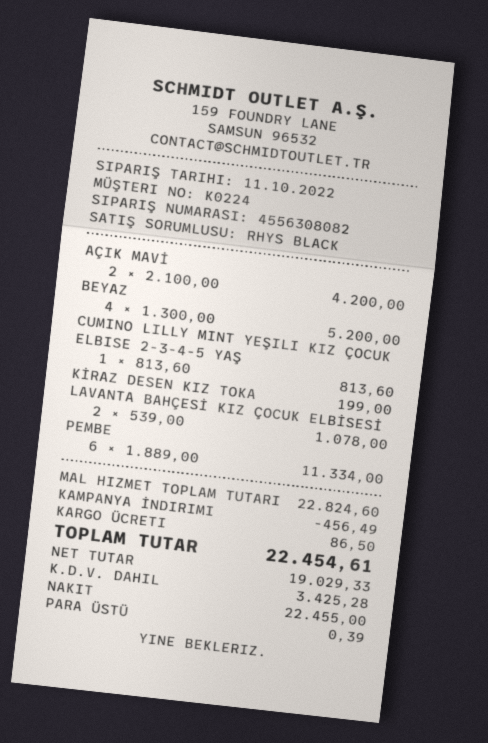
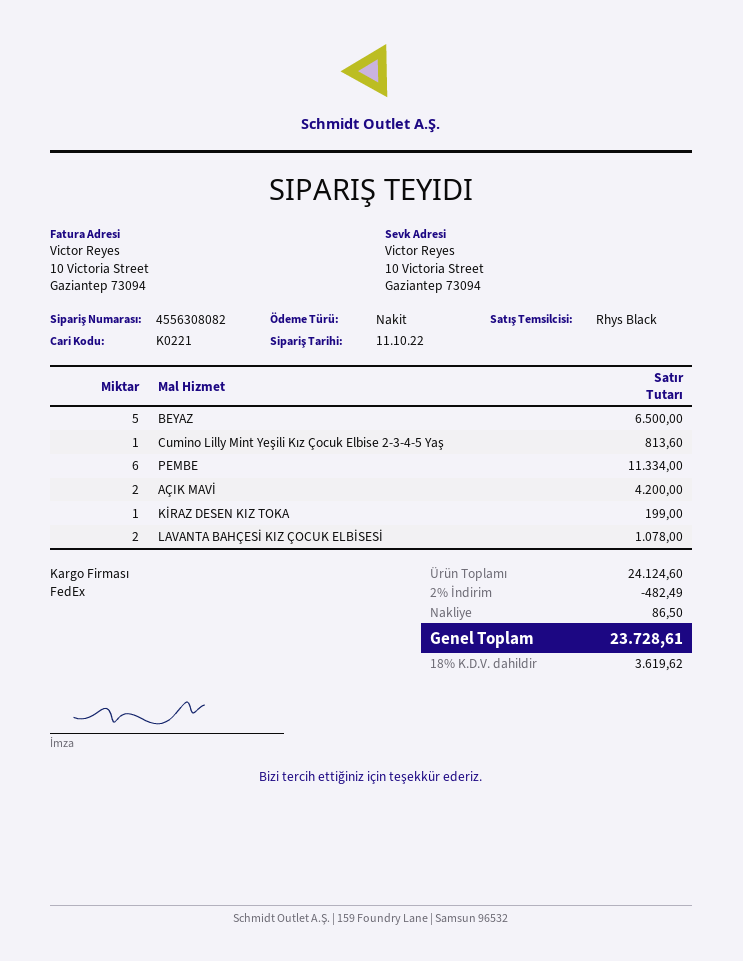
customer number: K0224 -> K0221
BEYAZ: 4 for 5200.00 -> 5 for 6500.00
subtotal: 22824.60 -> 24124.60
discount: 456.49 -> 482.49
tax: 3425.28 -> 3619.62
total: 22454.61 -> 23728.61

